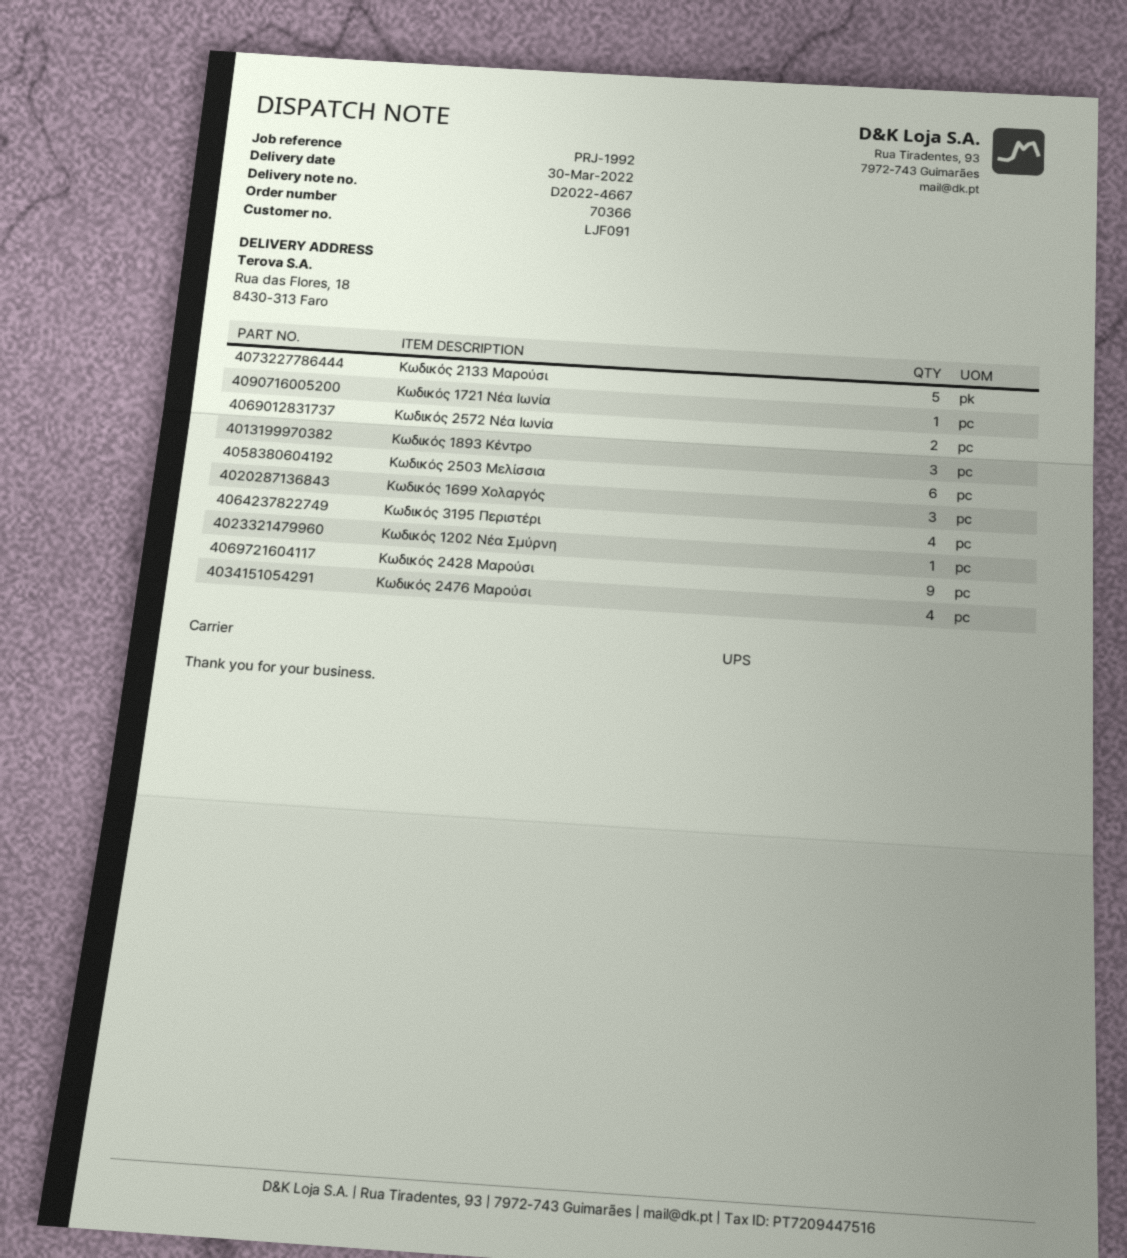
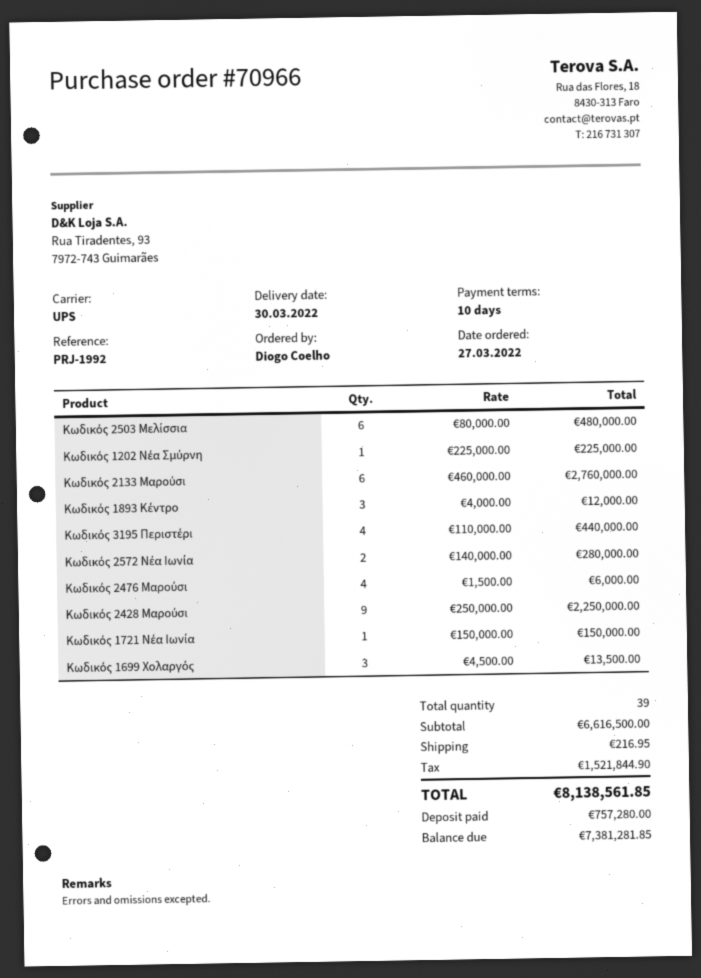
order number: 70366 -> 70966
Κωδικός 2133 Μαρούσι: 5 -> 6

